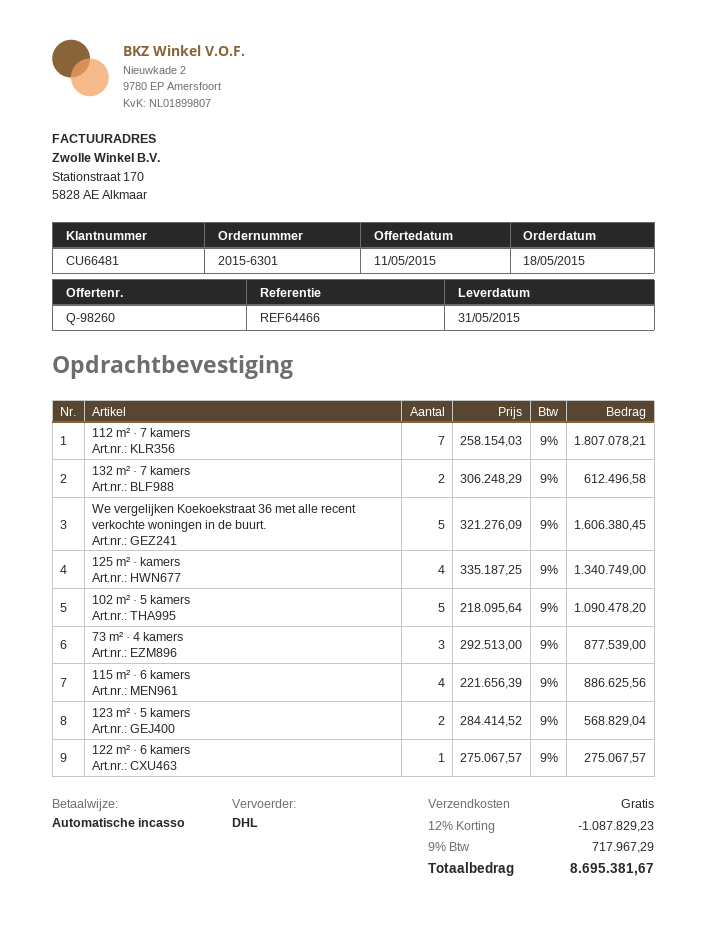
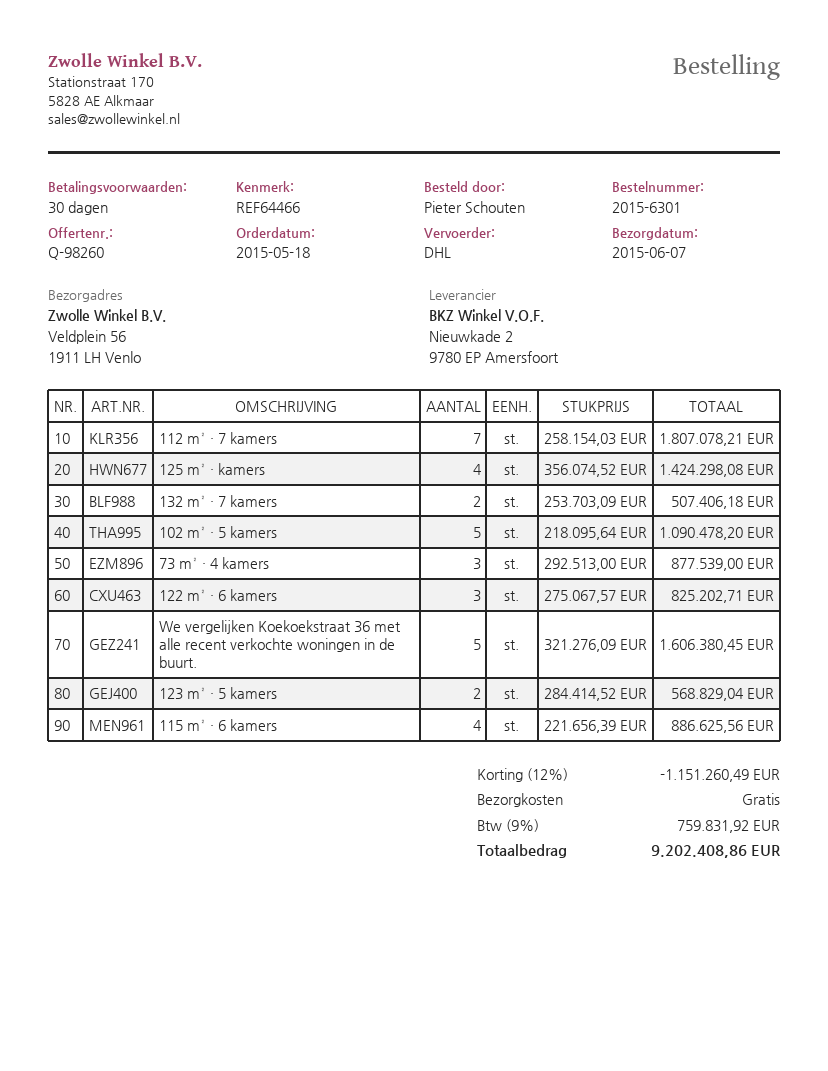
delivery date: 2015-05-31 -> 2015-06-07
132 m² · 7 kamers: 2 x 306248.29 = 612496.58 -> 2 x 253703.09 = 507406.18
125 m² · kamers: 4 x 335187.25 = 1340749.00 -> 4 x 356074.52 = 1424298.08
122 m² · 6 kamers: 1 x 275067.57 = 275067.57 -> 3 x 275067.57 = 825202.71
discount: 12% = 1087829.23 -> 12% = 1151260.49
tax: 9% = 717967.29 -> 9% = 759831.92
total: 8695381.67 -> 9202408.86

